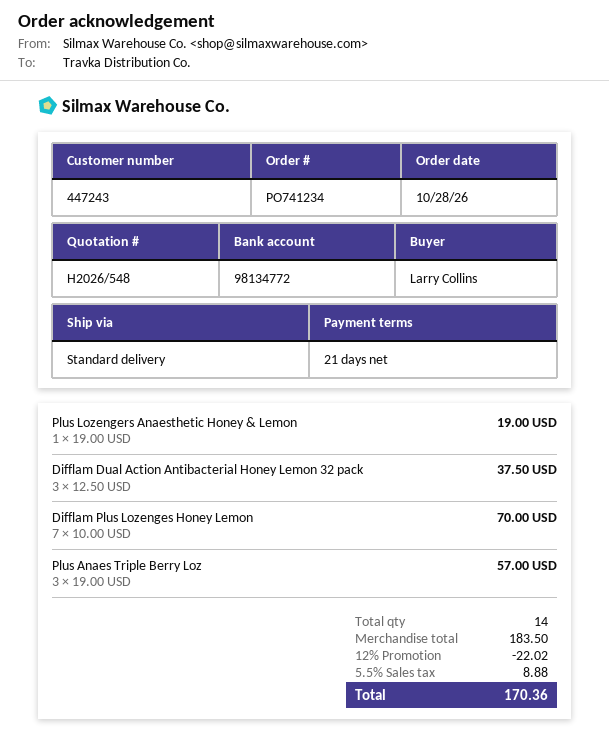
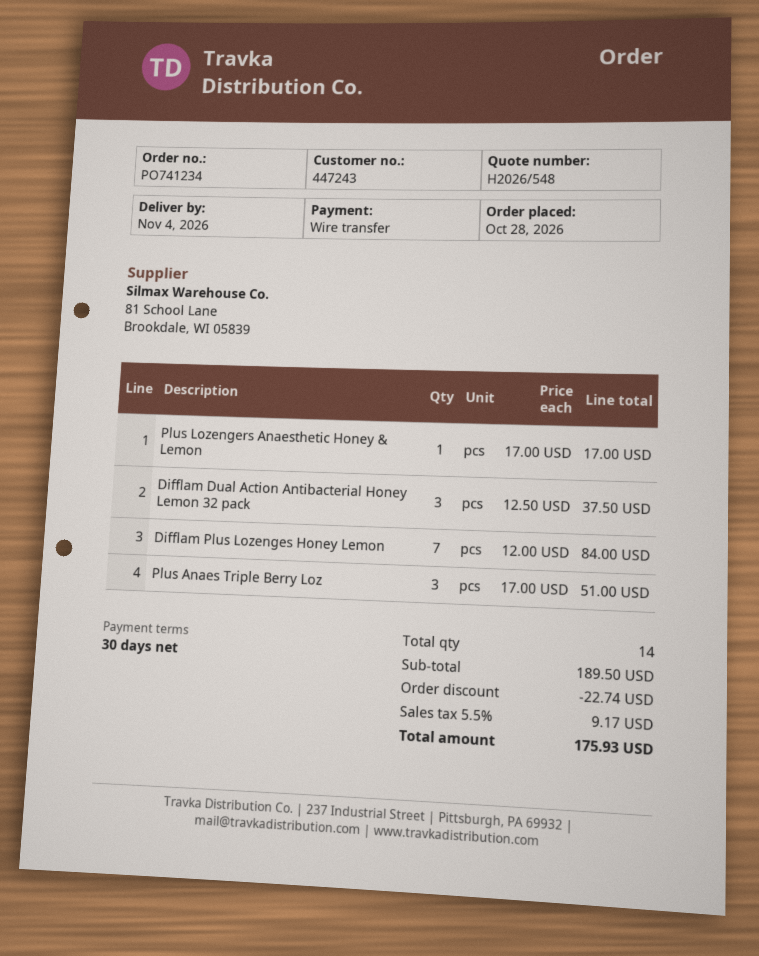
payment terms: 21 days -> 30 days
Plus Lozengers Anaesthetic Honey & Lemon: 1 x 19.00 = 19.00 -> 1 x 17.00 = 17.00
Difflam Plus Lozenges Honey Lemon: 7 x 10.00 = 70.00 -> 7 x 12.00 = 84.00
Plus Anaes Triple Berry Loz: 3 x 19.00 = 57.00 -> 3 x 17.00 = 51.00
subtotal: 183.50 -> 189.50
discount: 22.02 -> 22.74
tax: 5.5% = 8.88 -> 5.5% = 9.17
total: 170.36 -> 175.93

